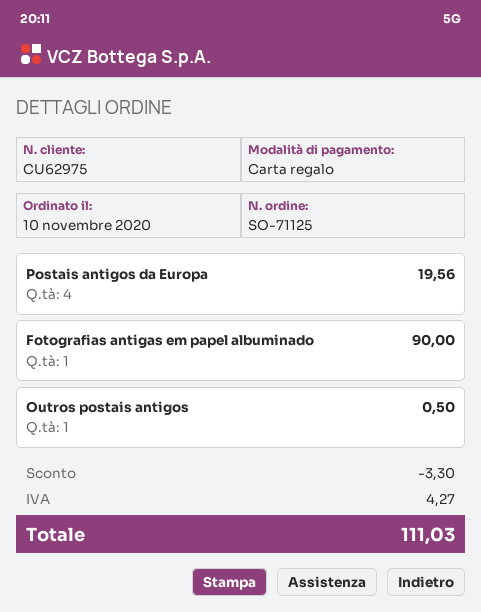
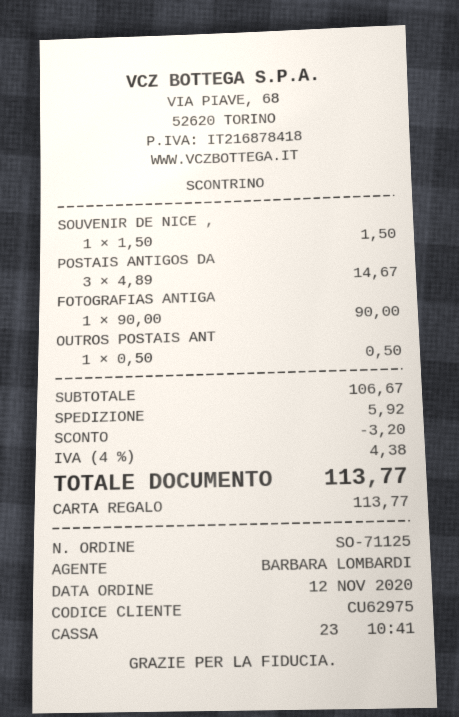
order date: 2020-11-10 -> 2020-11-12
Postais antigos da Europa: 4 for 19.56 -> 3 for 14.67
SOUVENIR DE NICE ,: none -> 1 for 1.50
discount: 3.30 -> 3.20
shipping: none -> 5.92
tax: 4.27 -> 4.38
total: 111.03 -> 113.77

